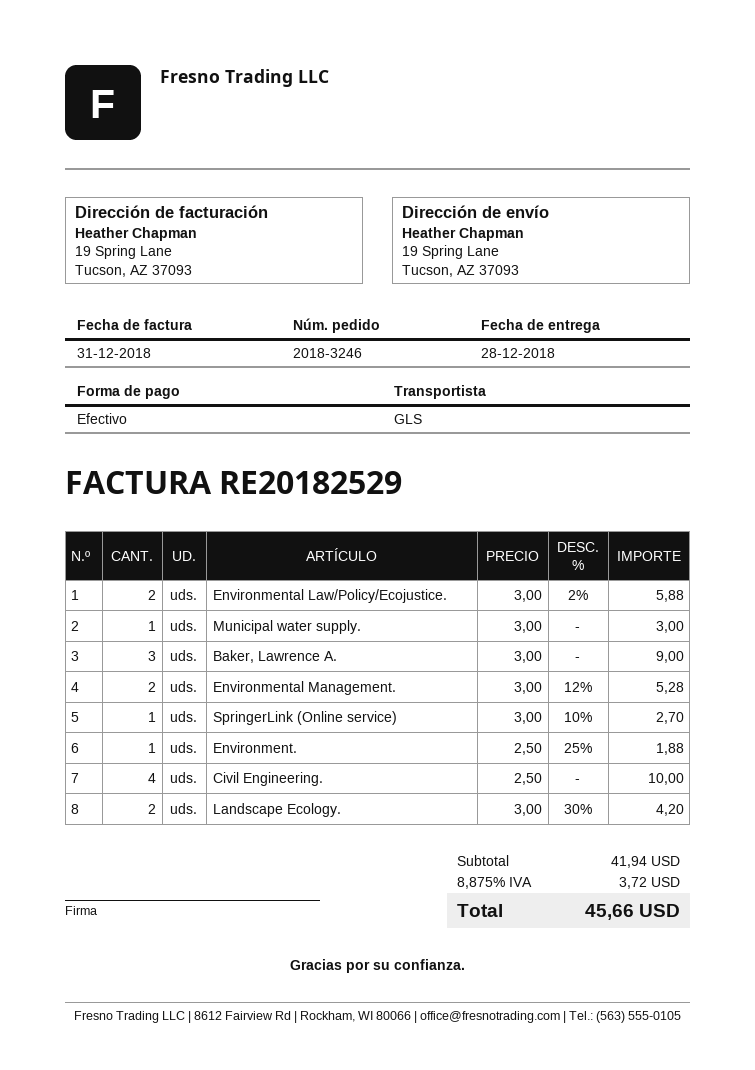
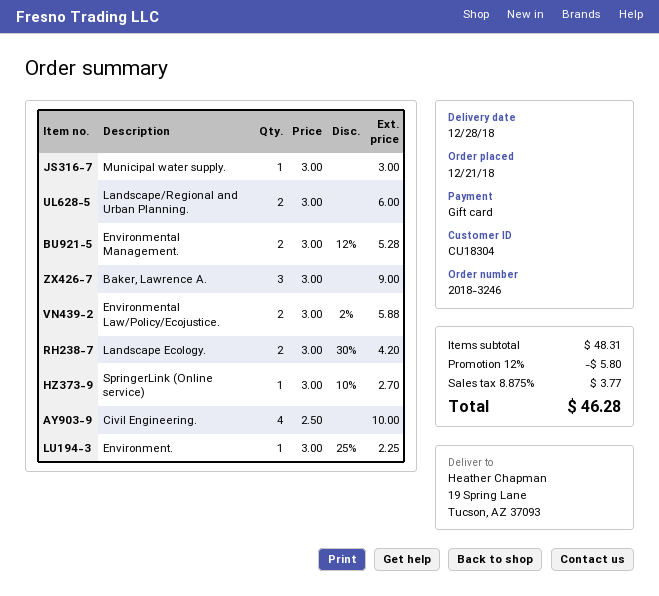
payment method: cash -> gift card
Environment.: 1 x 2.50 - 25% = 1.88 -> 1 x 3.00 - 25% = 2.25
Landscape/Regional and Urban Planning.: none -> 2 x 3.00 = 6.00
subtotal: 41.94 -> 48.31
discount: none -> 12% = 5.80
tax: 8.875% = 3.72 -> 8.875% = 3.77
total: 45.66 -> 46.28

